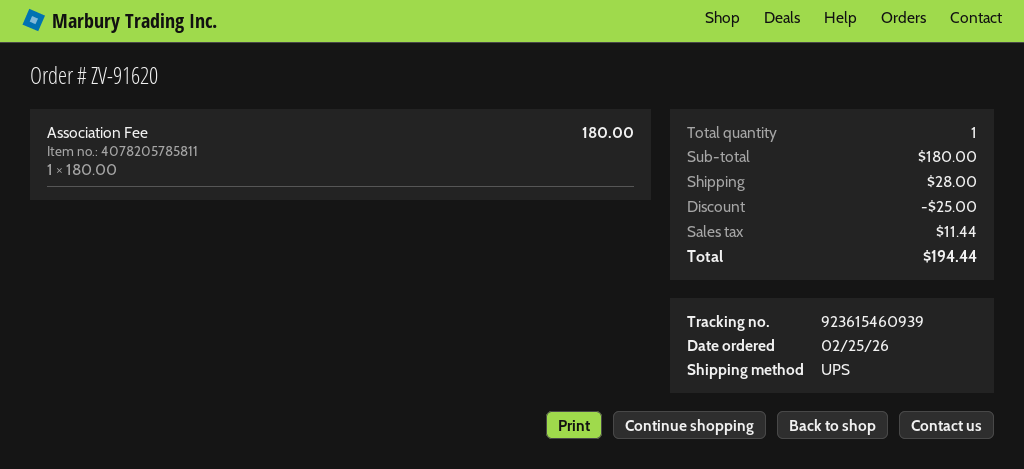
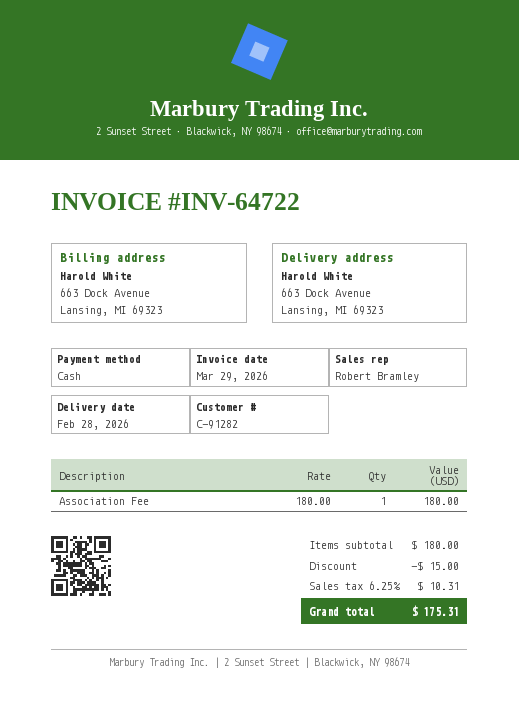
discount: 25.00 -> 15.00
shipping: 28.00 -> none
tax: 11.44 -> 10.31
total: 194.44 -> 175.31

